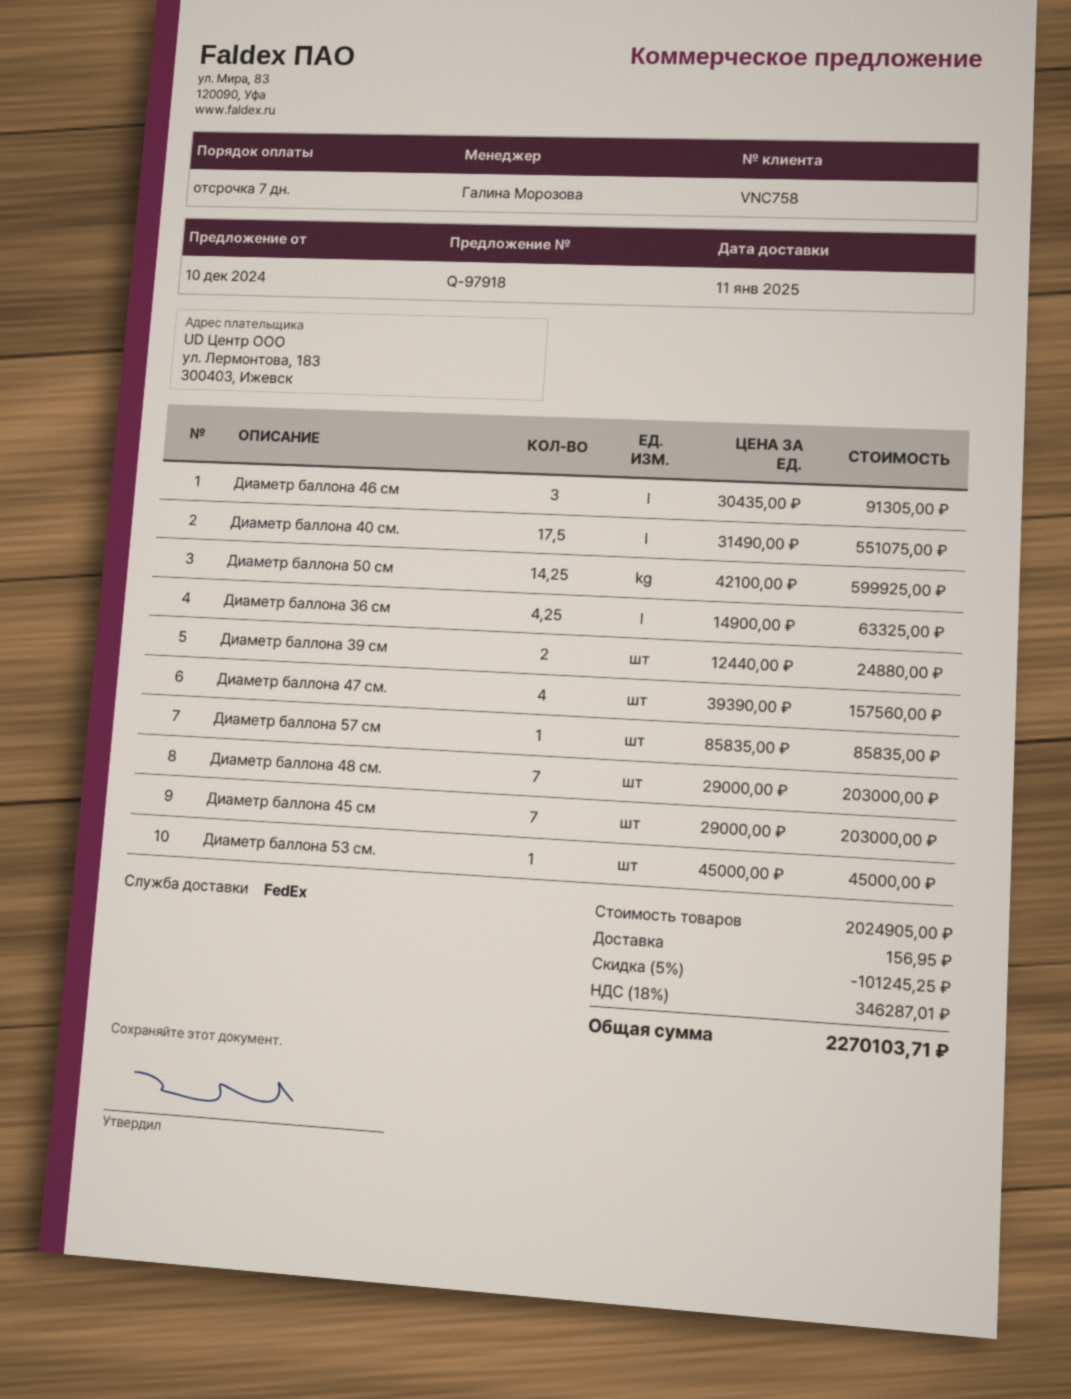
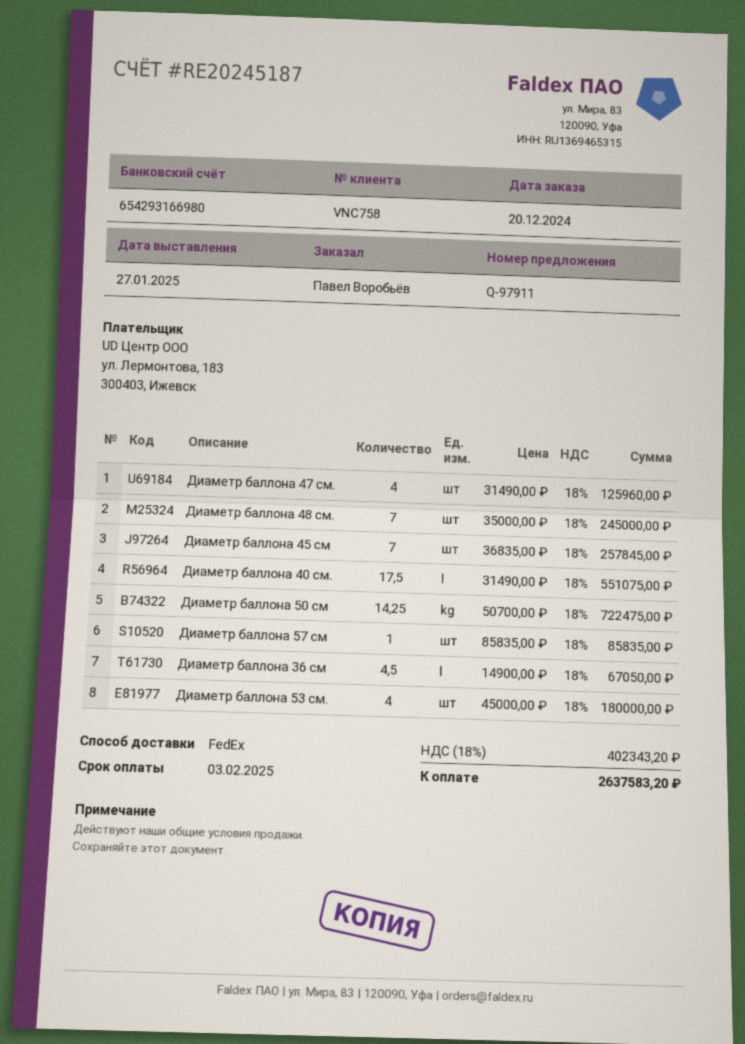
quote number: Q-97918 -> Q-97911
Диаметр баллона 46 см: 3 x 30435.00 = 91305.00 -> none
Диаметр баллона 50 см: 14.25 x 42100.00 = 599925.00 -> 14.25 x 50700.00 = 722475.00
Диаметр баллона 36 см: 4.25 x 14900.00 = 63325.00 -> 4.5 x 14900.00 = 67050.00
Диаметр баллона 39 см: 2 x 12440.00 = 24880.00 -> none
Диаметр баллона 47 см.: 4 x 39390.00 = 157560.00 -> 4 x 31490.00 = 125960.00
Диаметр баллона 48 см.: 7 x 29000.00 = 203000.00 -> 7 x 35000.00 = 245000.00
Диаметр баллона 45 см: 7 x 29000.00 = 203000.00 -> 7 x 36835.00 = 257845.00
Диаметр баллона 53 см.: 1 x 45000.00 = 45000.00 -> 4 x 45000.00 = 180000.00
discount: 5% = 101245.25 -> none
shipping: 156.95 -> none
tax: 18% = 346287.01 -> 18% = 402343.20
total: 2270103.71 -> 2637583.20

